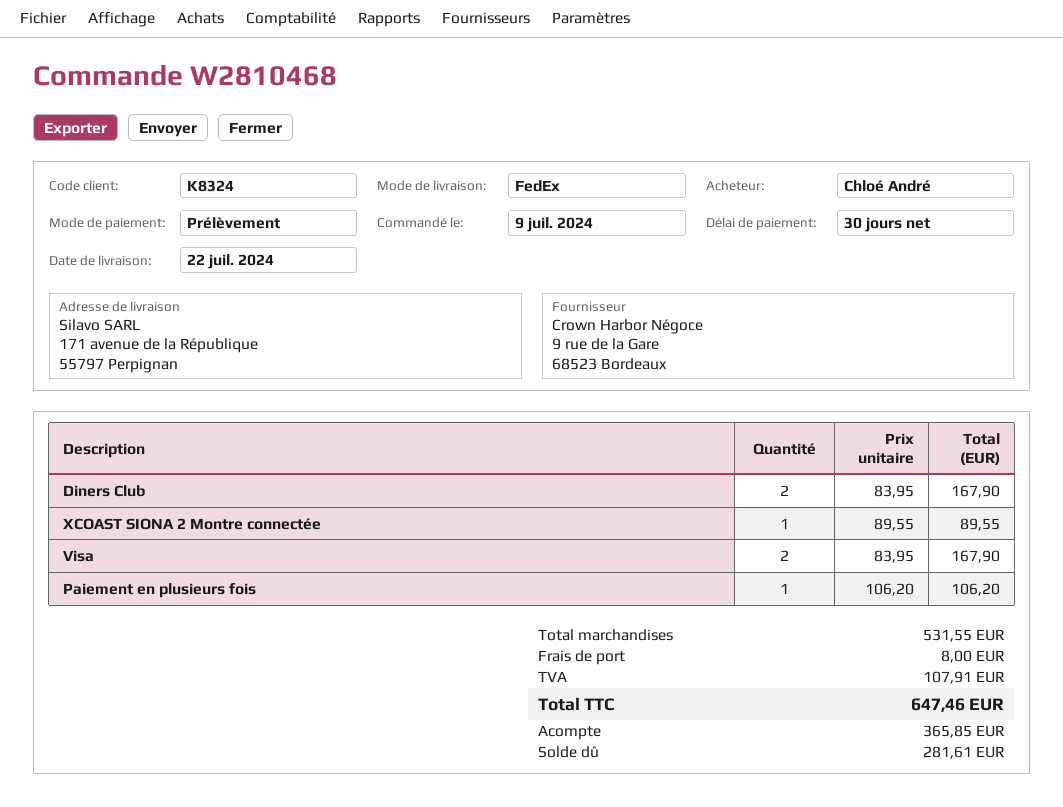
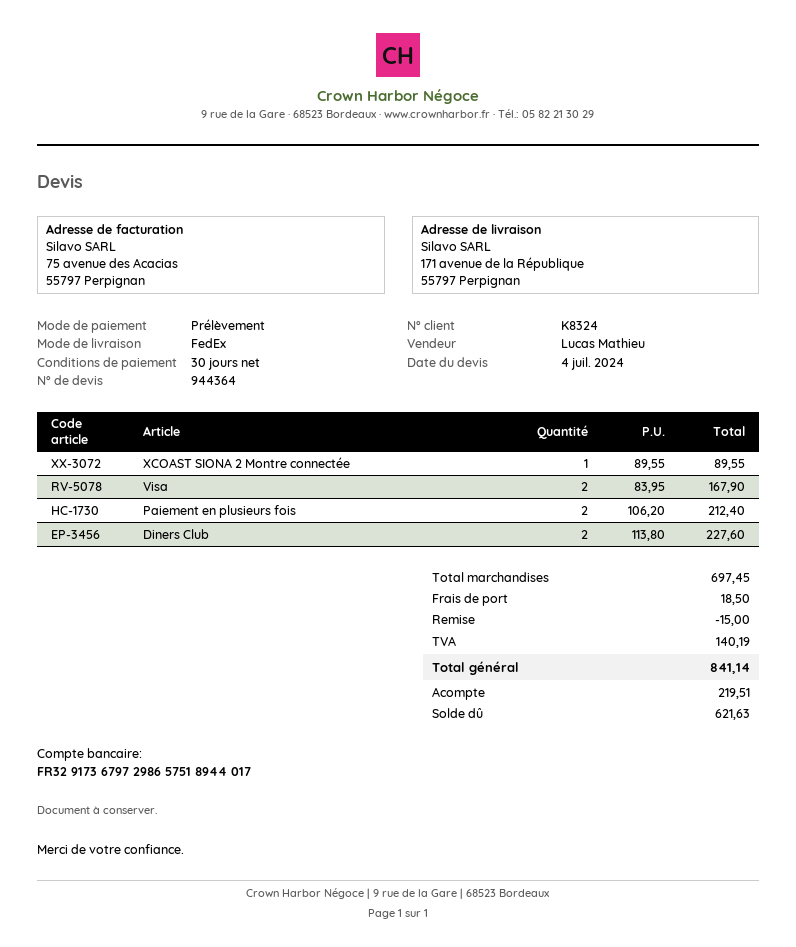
Diners Club: 2 x 83.95 = 167.90 -> 2 x 113.80 = 227.60
Paiement en plusieurs fois: 1 x 106.20 = 106.20 -> 2 x 106.20 = 212.40
subtotal: 531.55 -> 697.45
discount: none -> 15.00
shipping: 8.00 -> 18.50
tax: 107.91 -> 140.19
total: 647.46 -> 841.14
deposit: 365.85 -> 219.51
balance: 281.61 -> 621.63

